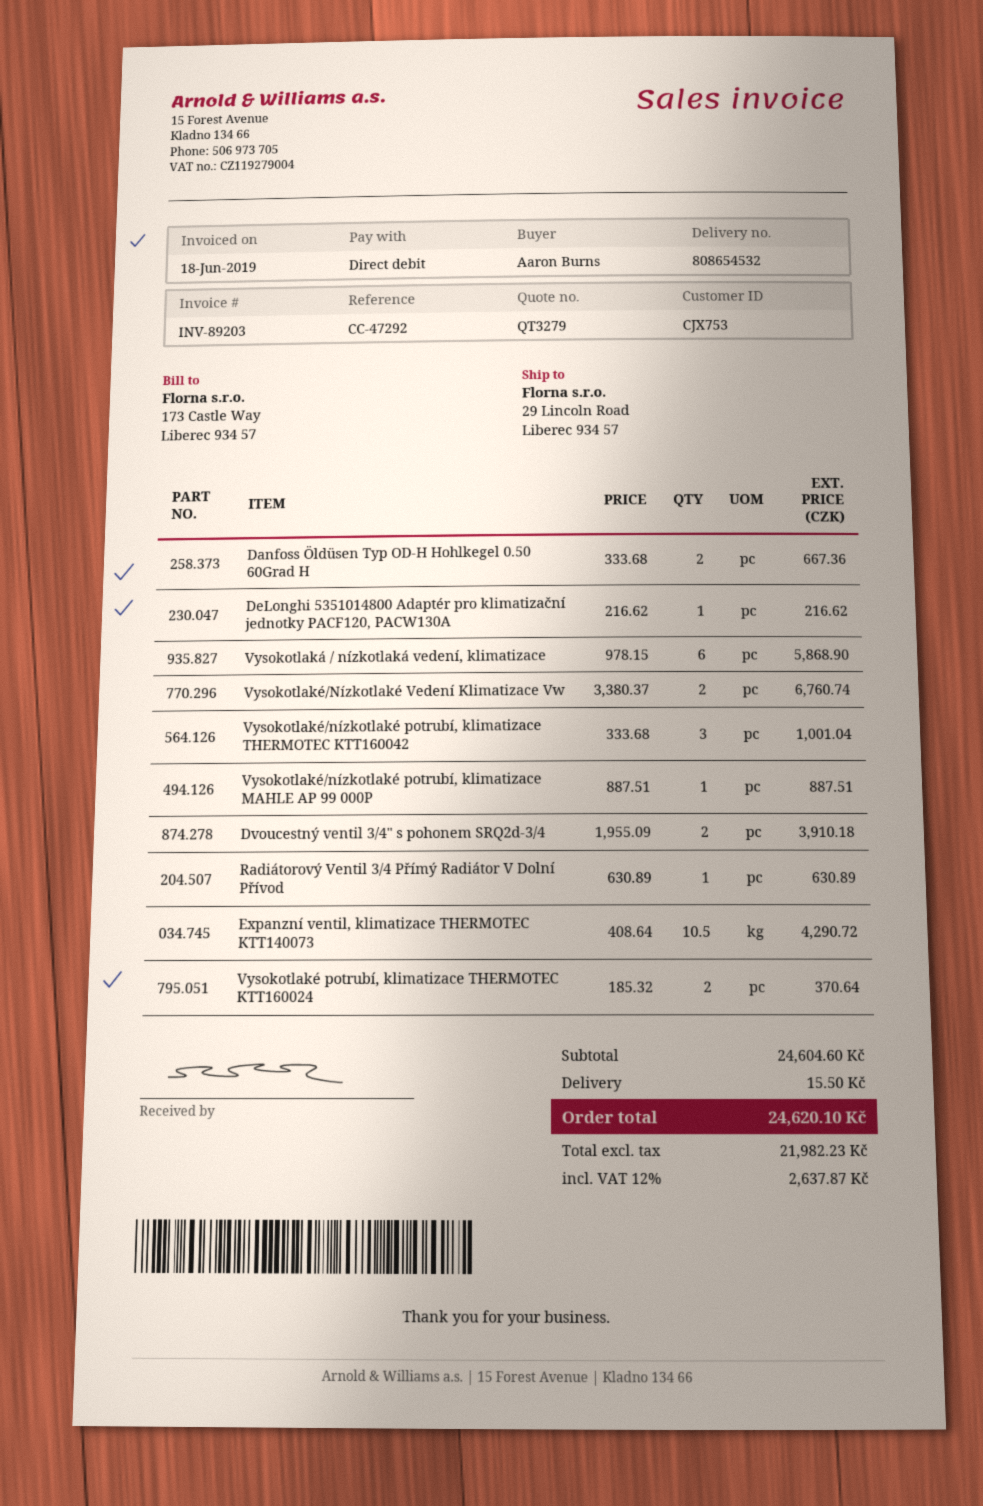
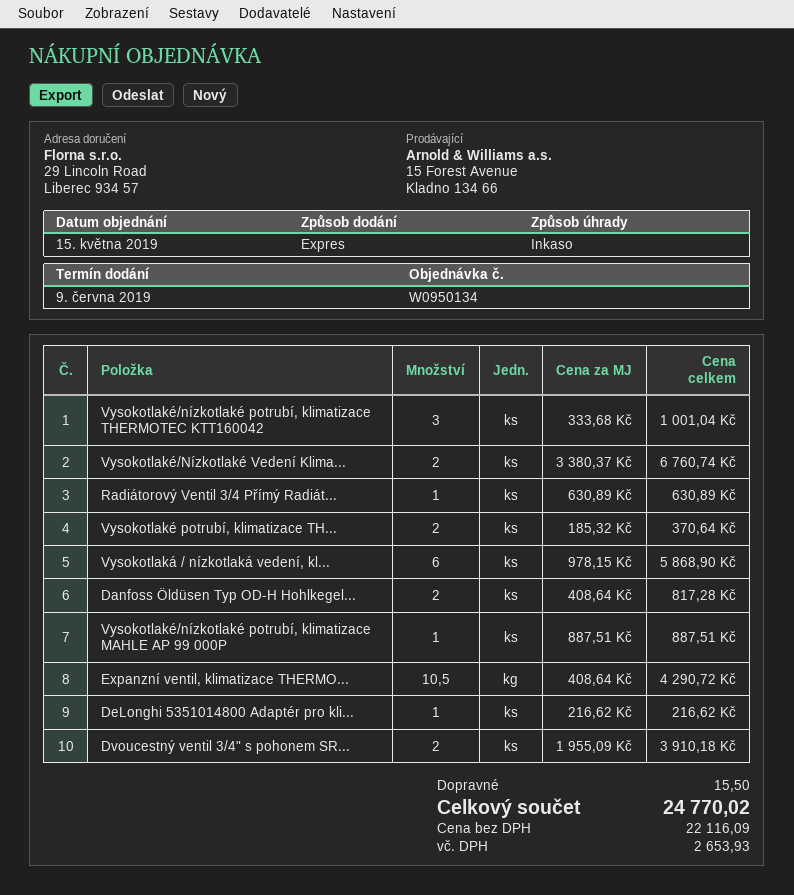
Danfoss Öldüsen Typ OD-H Hohlkegel 0.50 60Grad H: 2 x 333.68 = 667.36 -> 2 x 408.64 = 817.28
net: 21982.23 -> 22116.09
tax: 2637.87 -> 2653.93
total: 24620.10 -> 24770.02

